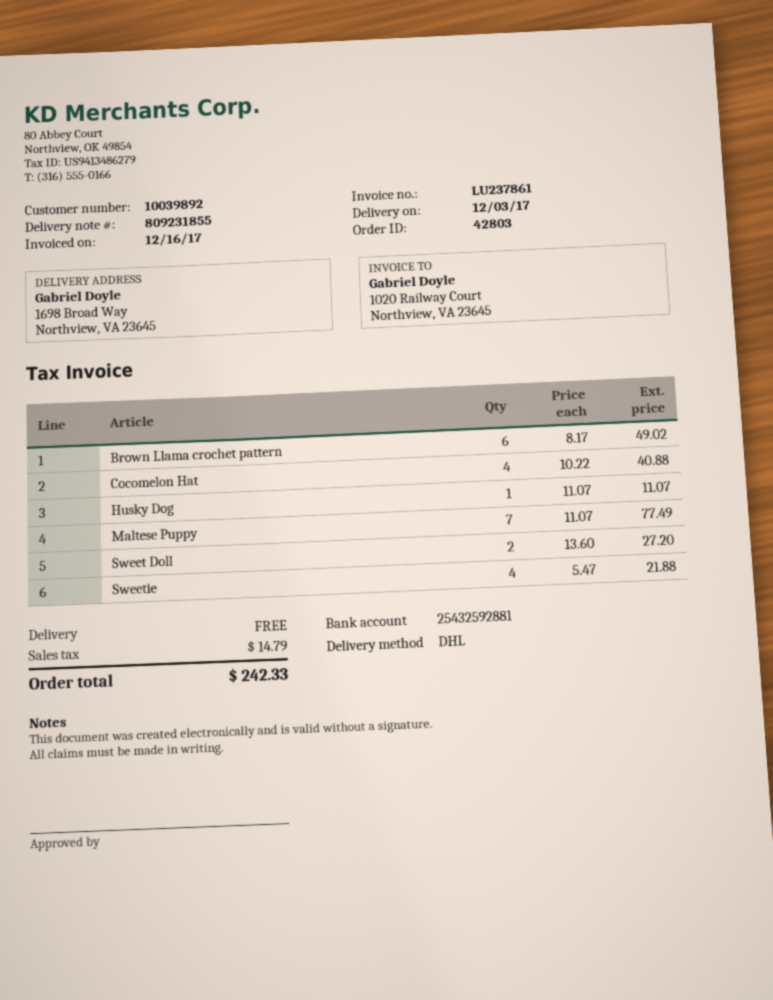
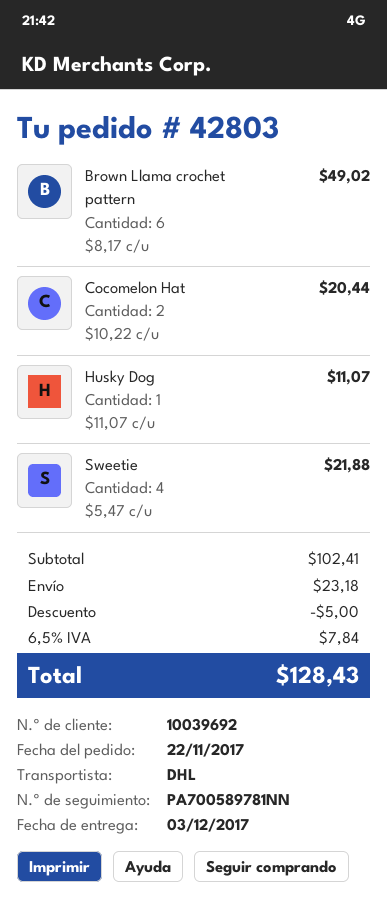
customer number: 10039892 -> 10039692
Cocomelon Hat: 4 x 10.22 = 40.88 -> 2 x 10.22 = 20.44
Maltese Puppy: 7 x 11.07 = 77.49 -> none
Sweet Doll: 2 x 13.60 = 27.20 -> none
discount: none -> 5.00
shipping: 0.00 -> 23.18
tax: 14.79 -> 7.84
total: 242.33 -> 128.43

